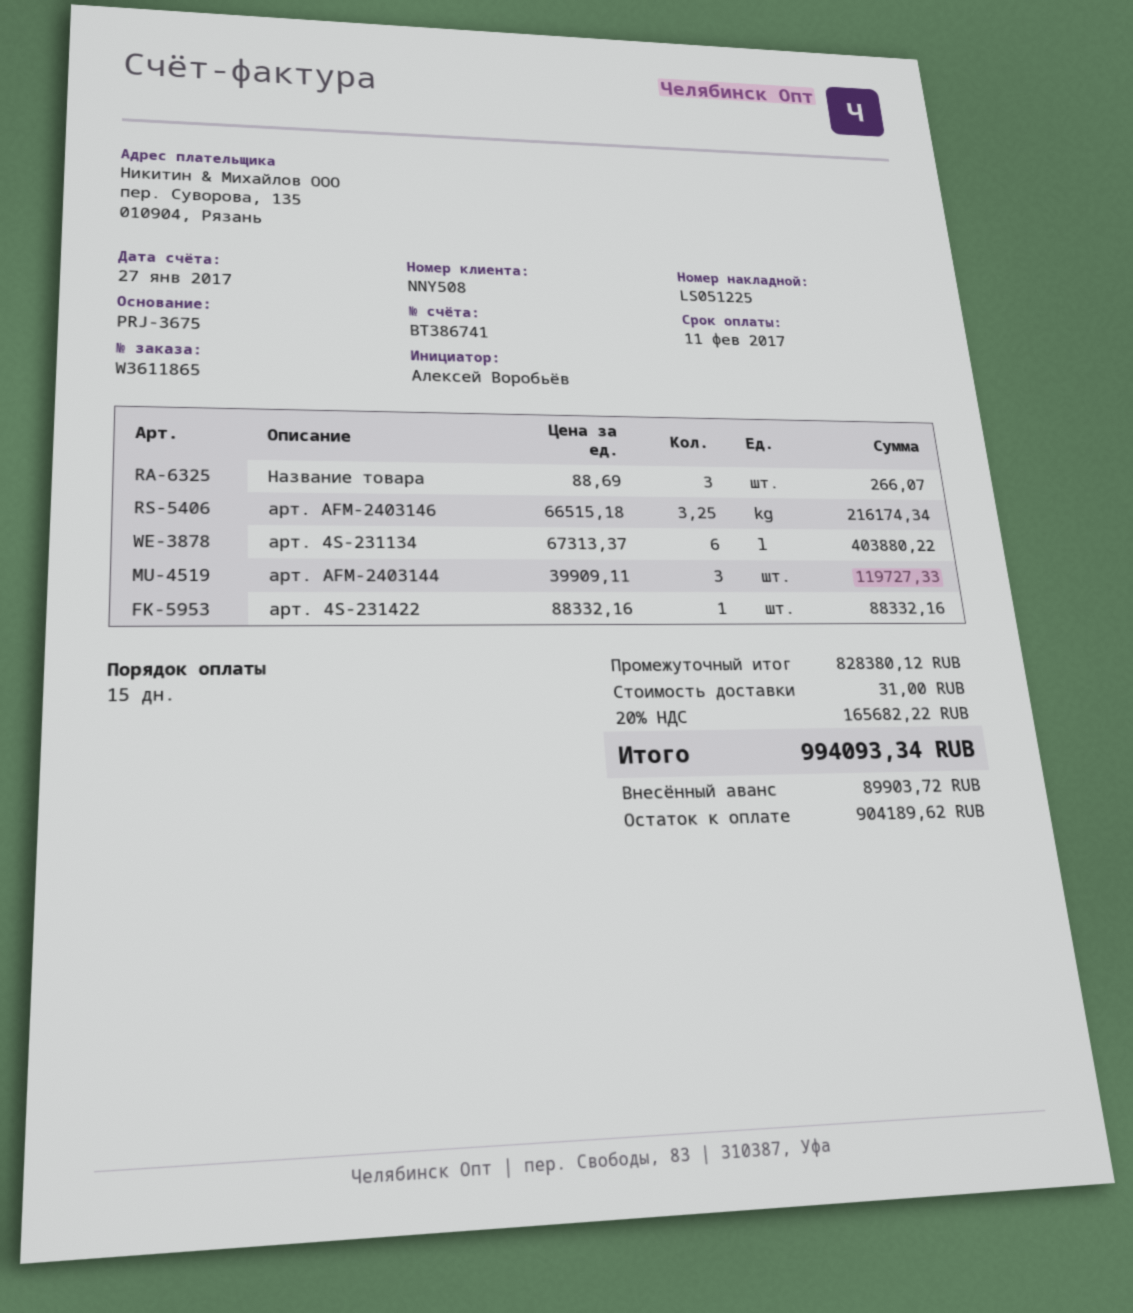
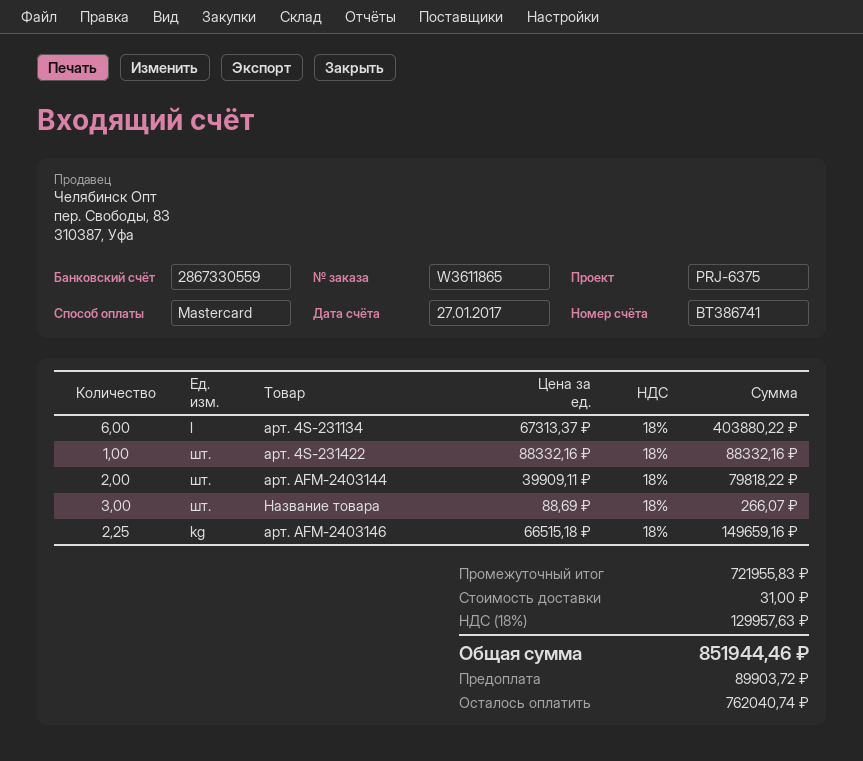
reference: PRJ-3675 -> PRJ-6375
арт. AFM-2403146: 3.25 x 66515.18 = 216174.34 -> 2.25 x 66515.18 = 149659.16
арт. AFM-2403144: 3 x 39909.11 = 119727.33 -> 2 x 39909.11 = 79818.22
subtotal: 828380.12 -> 721955.83
tax: 20% = 165682.22 -> 18% = 129957.63
total: 994093.34 -> 851944.46
balance: 904189.62 -> 762040.74

